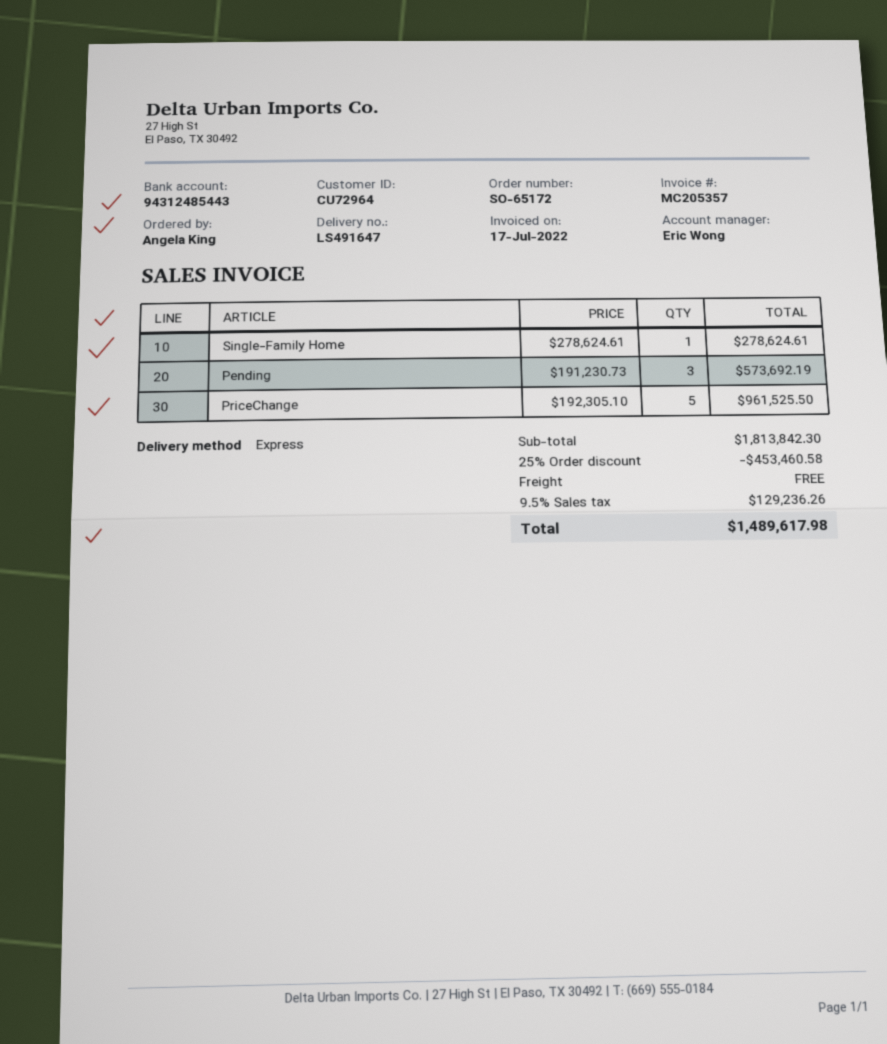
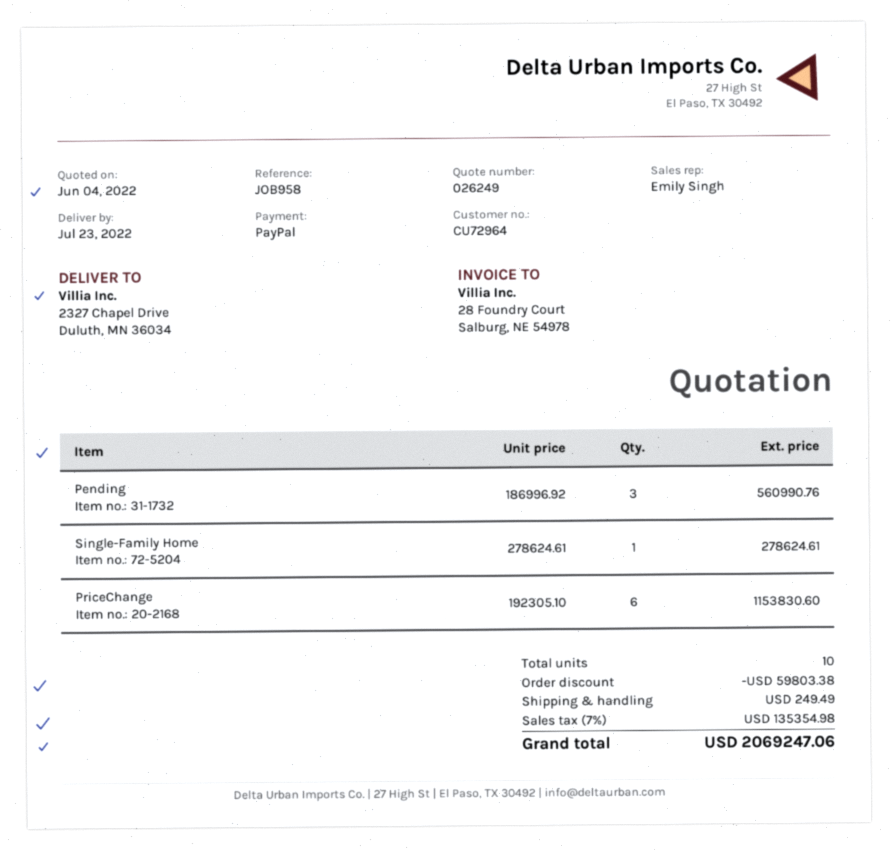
sales rep: Eric Wong -> Emily Singh
Pending: 3 x 191230.73 = 573692.19 -> 3 x 186996.92 = 560990.76
PriceChange: 5 x 192305.10 = 961525.50 -> 6 x 192305.10 = 1153830.60
discount: 453460.58 -> 59803.38
shipping: 0.00 -> 249.49
tax: 9.5% = 129236.26 -> 7% = 135354.98
total: 1489617.98 -> 2069247.06

